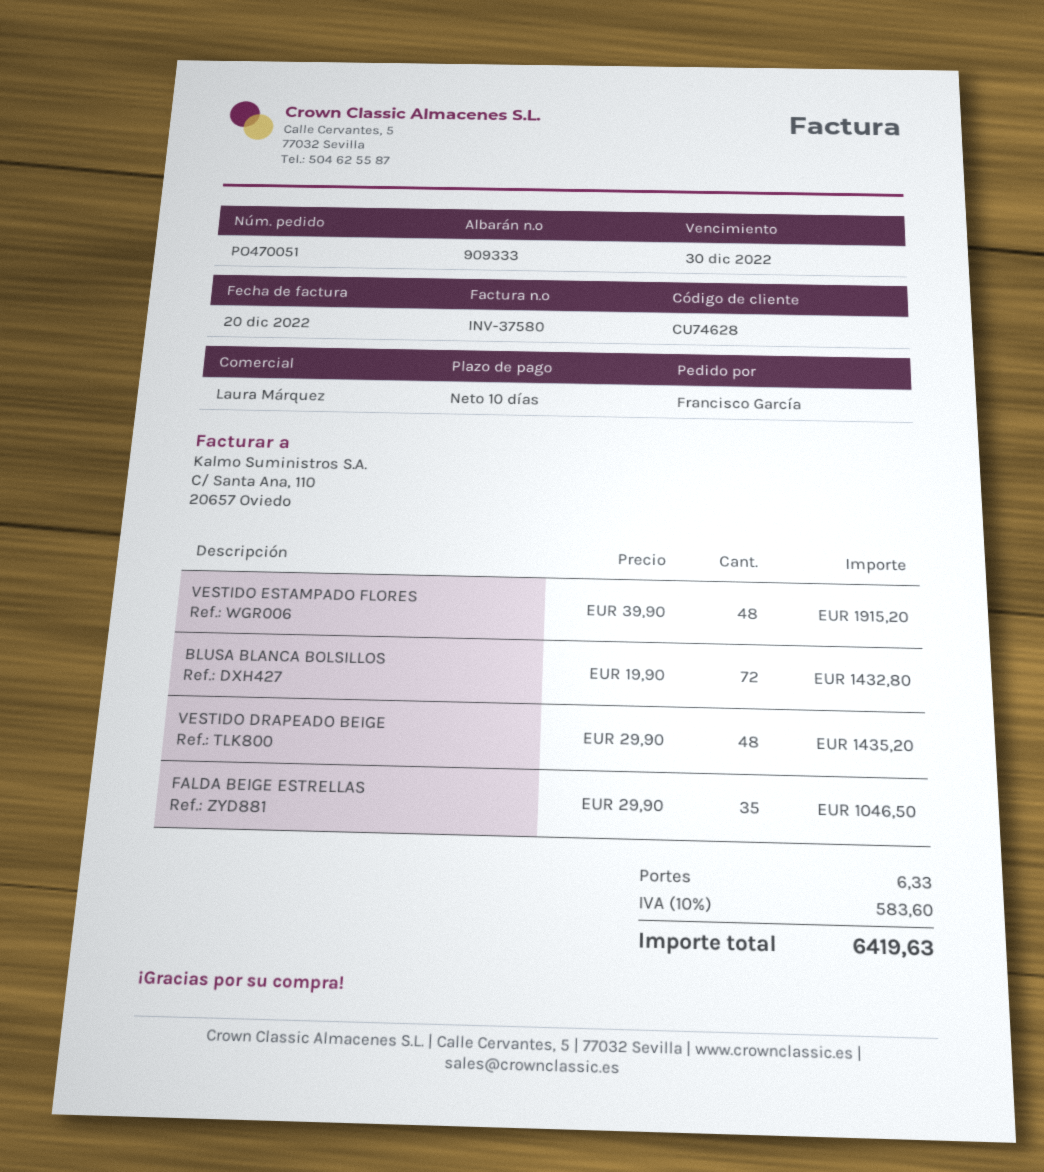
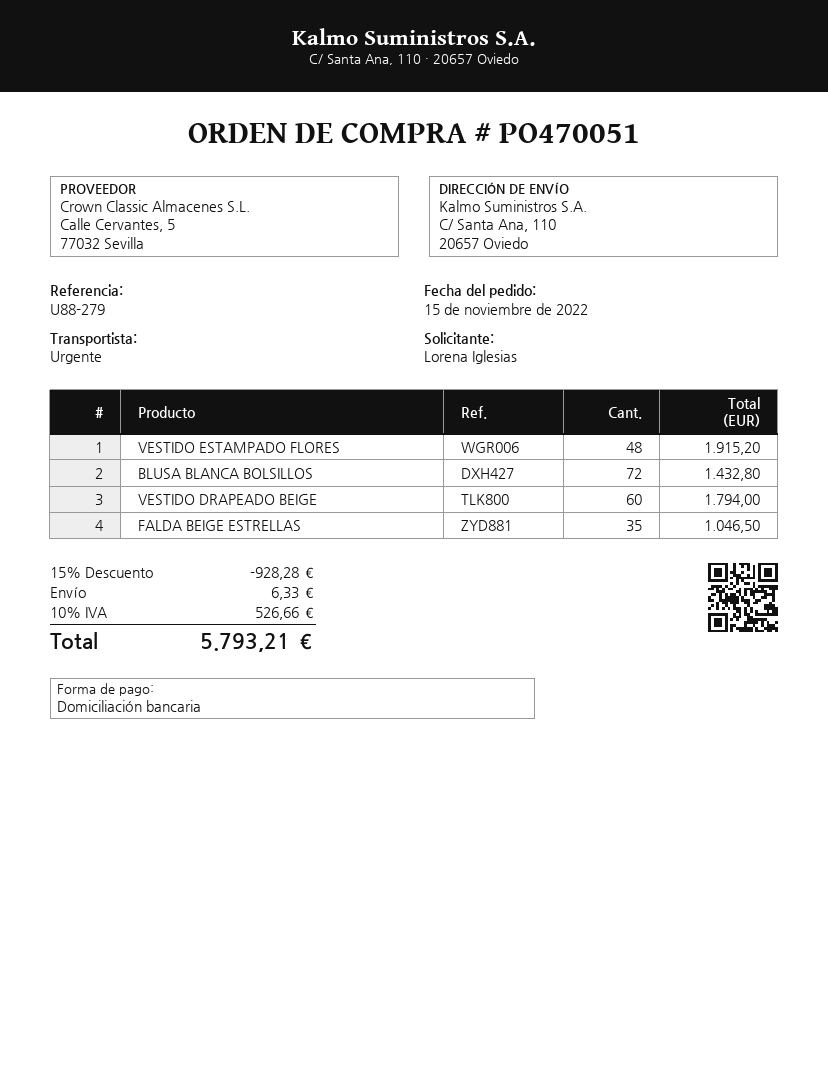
ordered by: Francisco García -> Lorena Iglesias
VESTIDO DRAPEADO BEIGE: 48 for 1435.20 -> 60 for 1794.00
discount: none -> 15% = 928.28
tax: 10% = 583.60 -> 10% = 526.66
total: 6419.63 -> 5793.21

